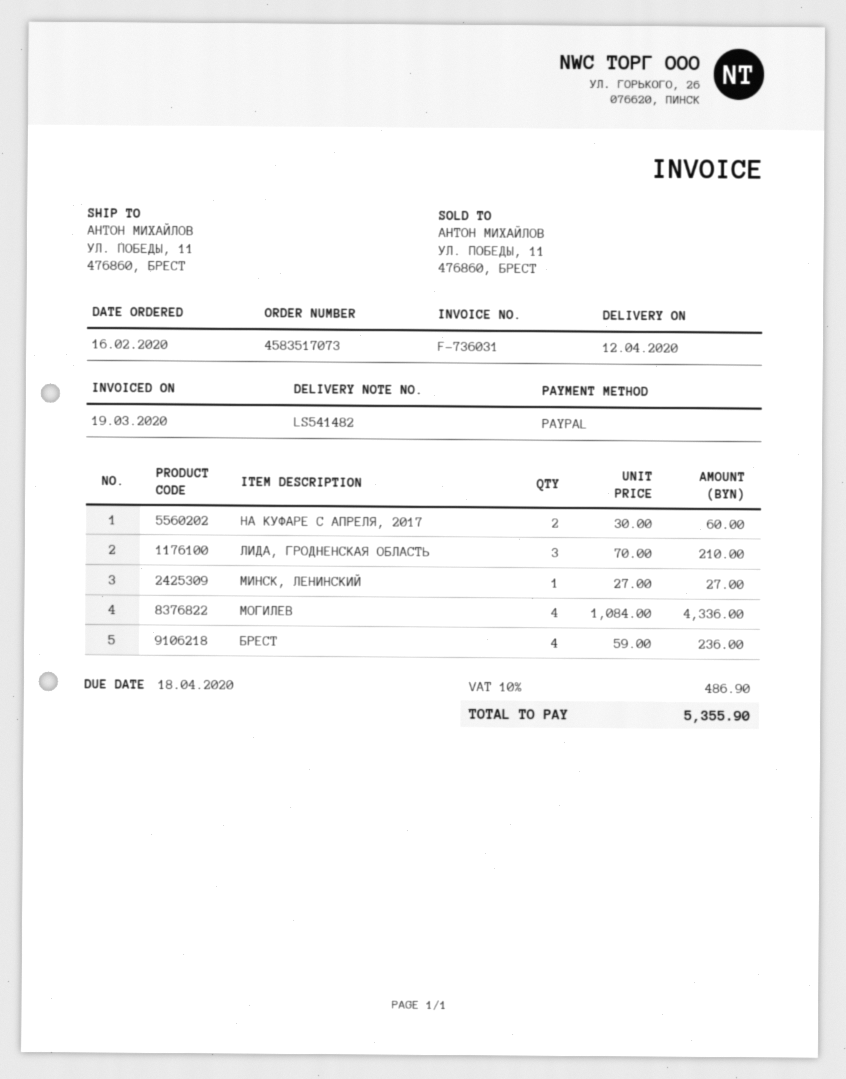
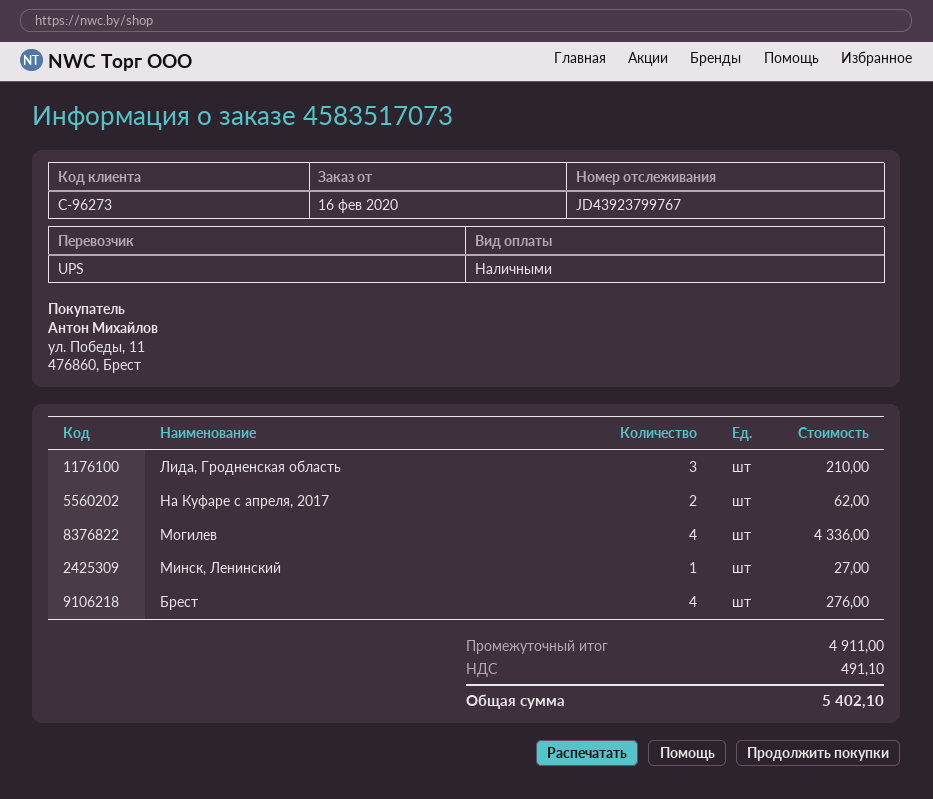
payment method: PayPal -> cash
НА КУФАРЕ С АПРЕЛЯ, 2017: 2 for 60.00 -> 2 for 62.00
БРЕСТ: 4 for 236.00 -> 4 for 276.00
tax: 486.90 -> 491.10
total: 5355.90 -> 5402.10

